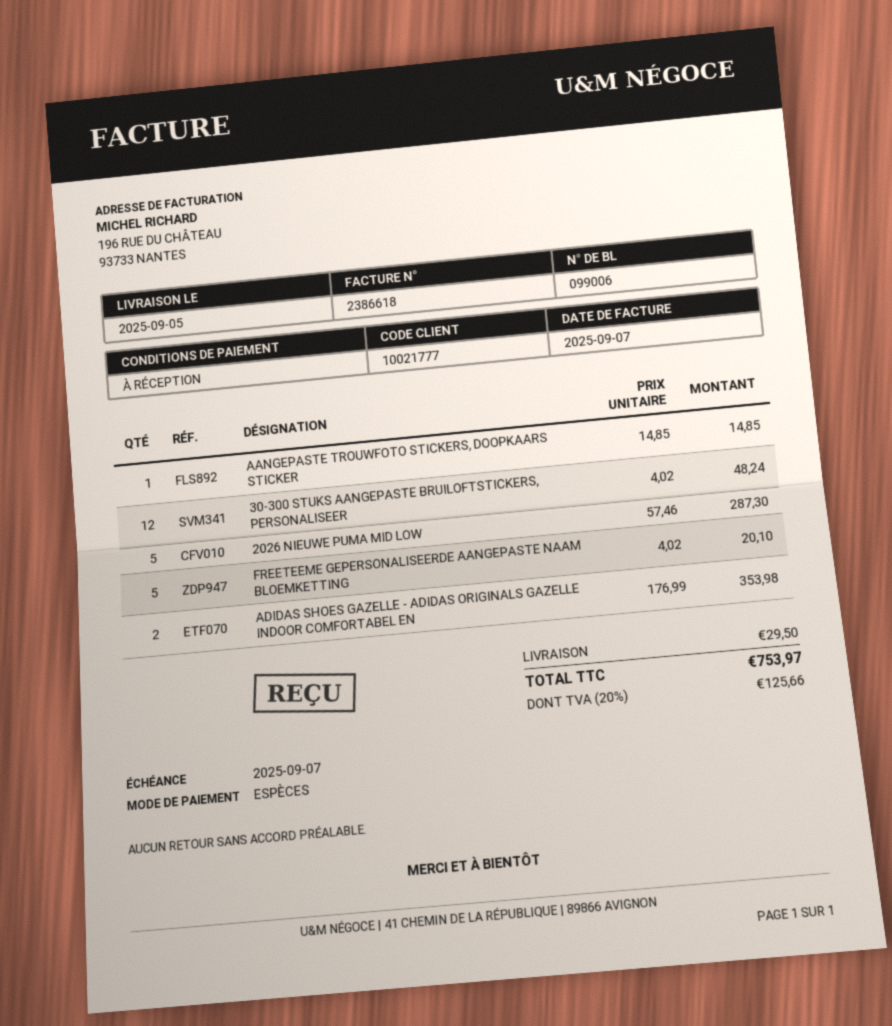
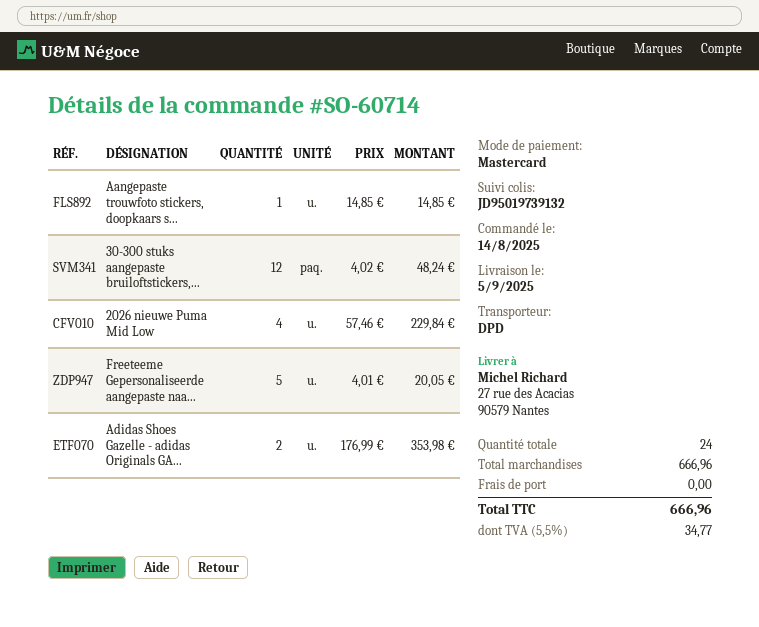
payment method: cash -> Mastercard
2026 NIEUWE PUMA MID LOW: 5 x 57.46 = 287.30 -> 4 x 57.46 = 229.84
FREETEEME GEPERSONALISEERDE AANGEPASTE NAAM BLOEMKETTING: 5 x 4.02 = 20.10 -> 5 x 4.01 = 20.05
shipping: 29.50 -> 0.00
tax: 20% = 125.66 -> 5.5% = 34.77
total: 753.97 -> 666.96

